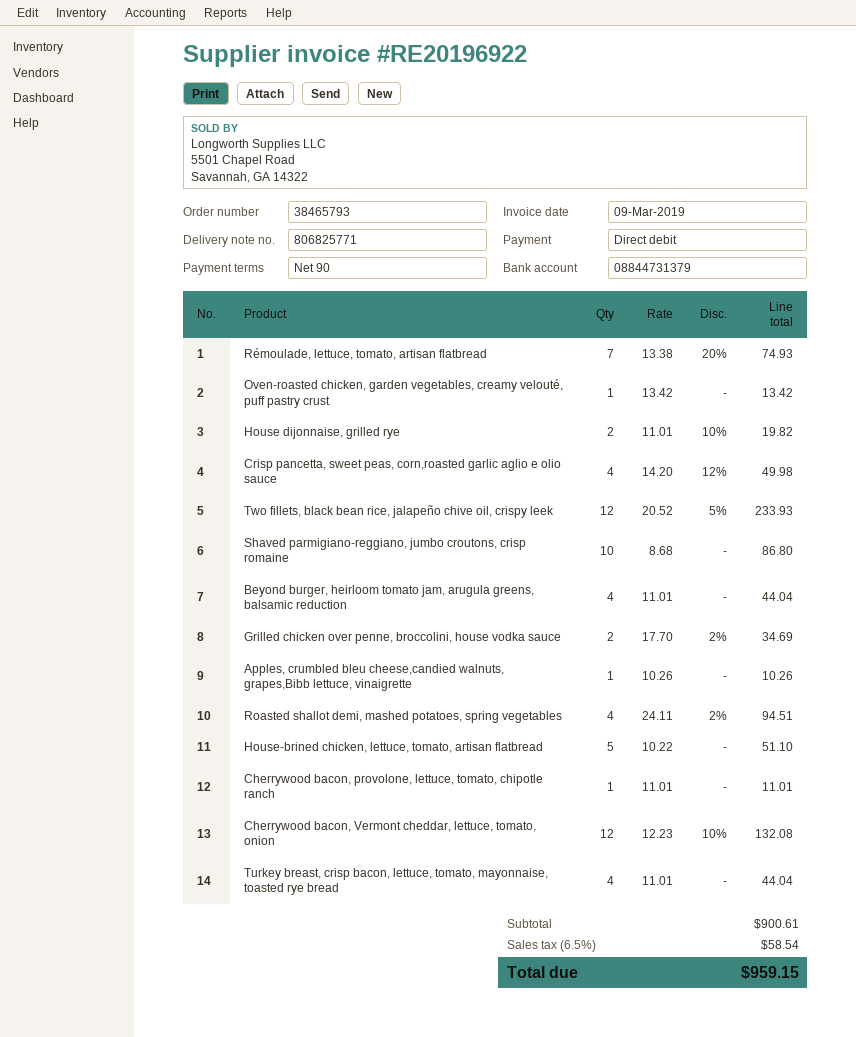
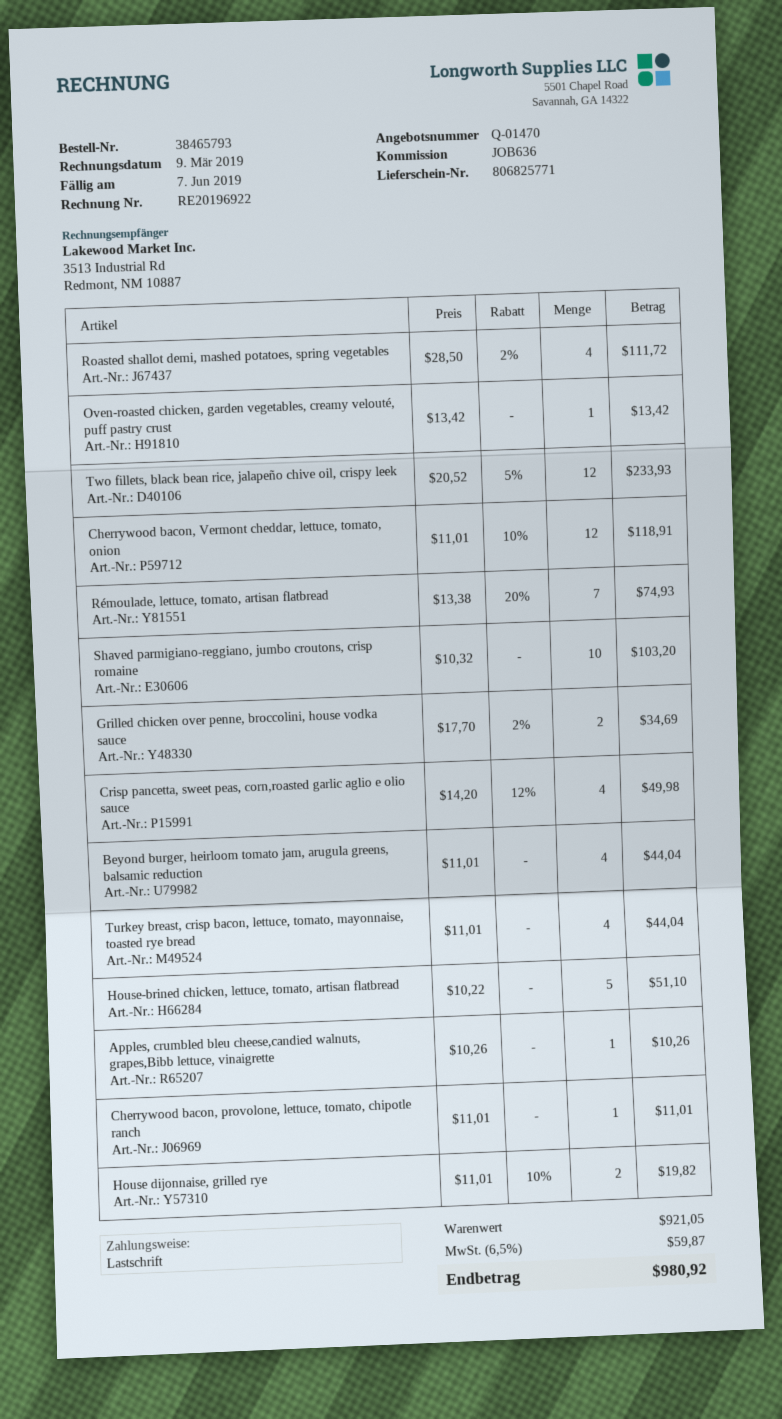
Shaved parmigiano-reggiano, jumbo croutons, crisp romaine: 10 x 8.68 = 86.80 -> 10 x 10.32 = 103.20
Roasted shallot demi, mashed potatoes, spring vegetables: 4 x 24.11 - 2% = 94.51 -> 4 x 28.50 - 2% = 111.72
Cherrywood bacon, Vermont cheddar, lettuce, tomato, onion: 12 x 12.23 - 10% = 132.08 -> 12 x 11.01 - 10% = 118.91
subtotal: 900.61 -> 921.05
tax: 6.5% = 58.54 -> 6.5% = 59.87
total: 959.15 -> 980.92

